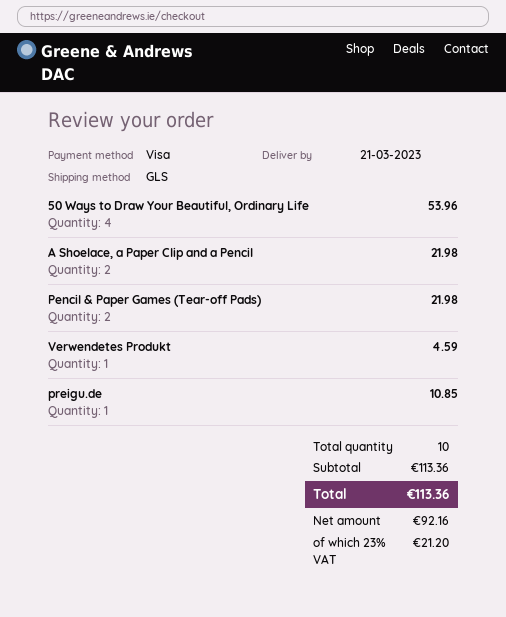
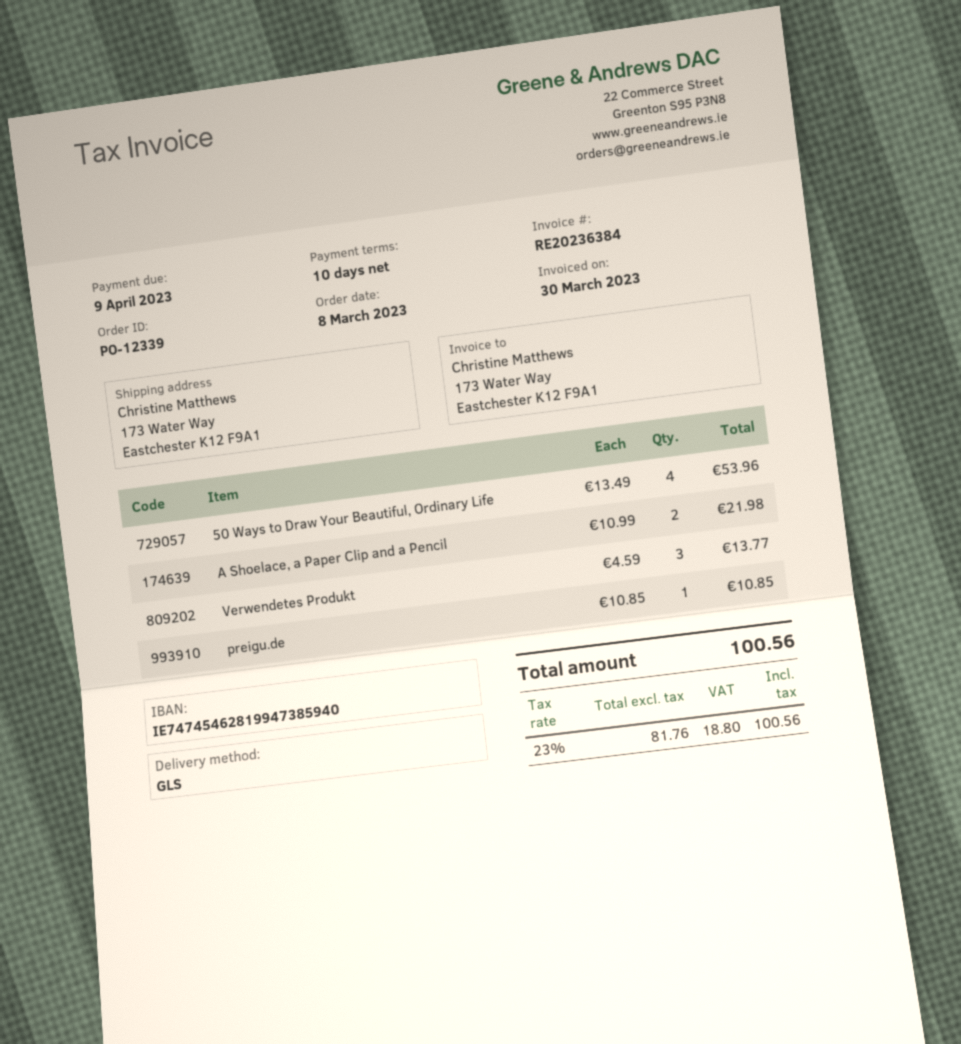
Pencil & Paper Games (Tear-off Pads): 2 for 21.98 -> none
Verwendetes Produkt: 1 for 4.59 -> 3 for 13.77
net: 92.16 -> 81.76
tax: 23% = 21.20 -> 23% = 18.80
total: 113.36 -> 100.56

